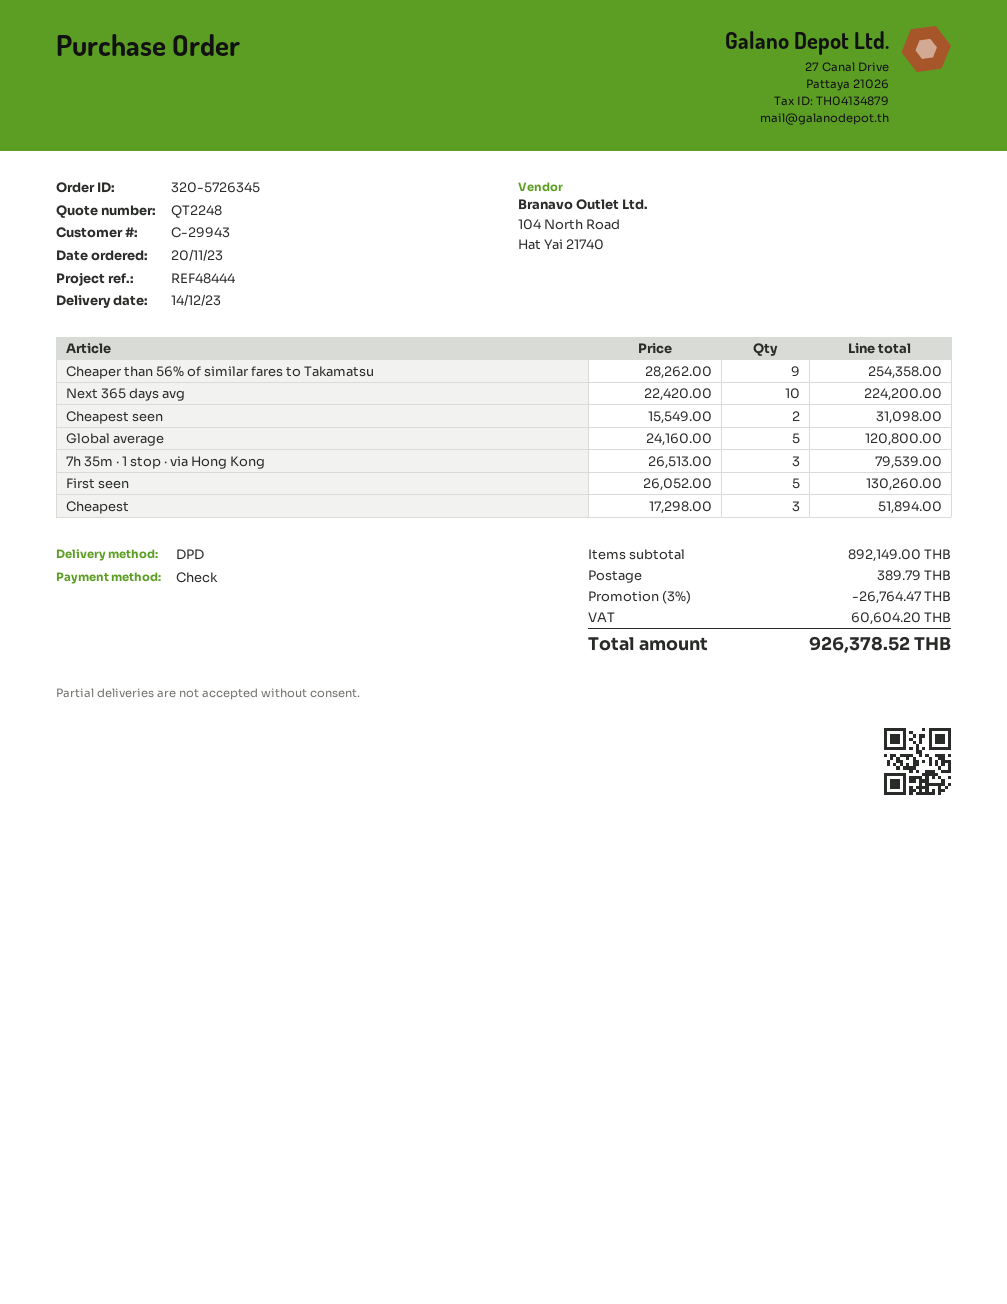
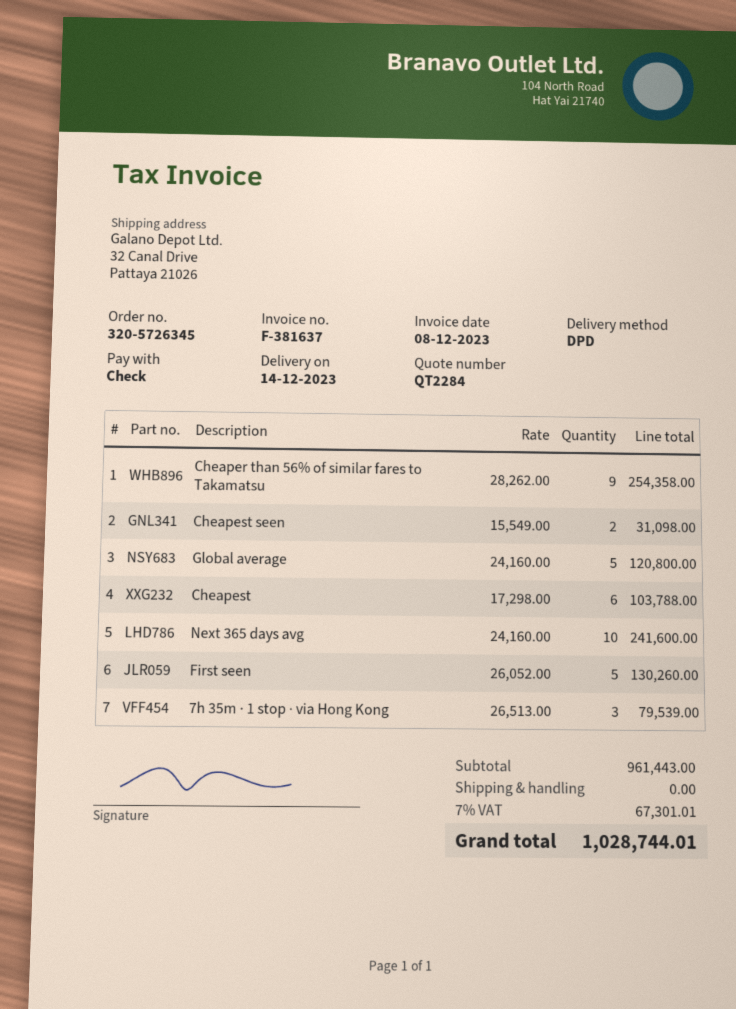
quote number: QT2248 -> QT2284
Next 365 days avg: 10 x 22420.00 = 224200.00 -> 10 x 24160.00 = 241600.00
Cheapest: 3 x 17298.00 = 51894.00 -> 6 x 17298.00 = 103788.00
subtotal: 892149.00 -> 961443.00
discount: 3% = 26764.47 -> none
shipping: 389.79 -> 0.00
tax: 60604.20 -> 67301.01
total: 926378.52 -> 1028744.01

